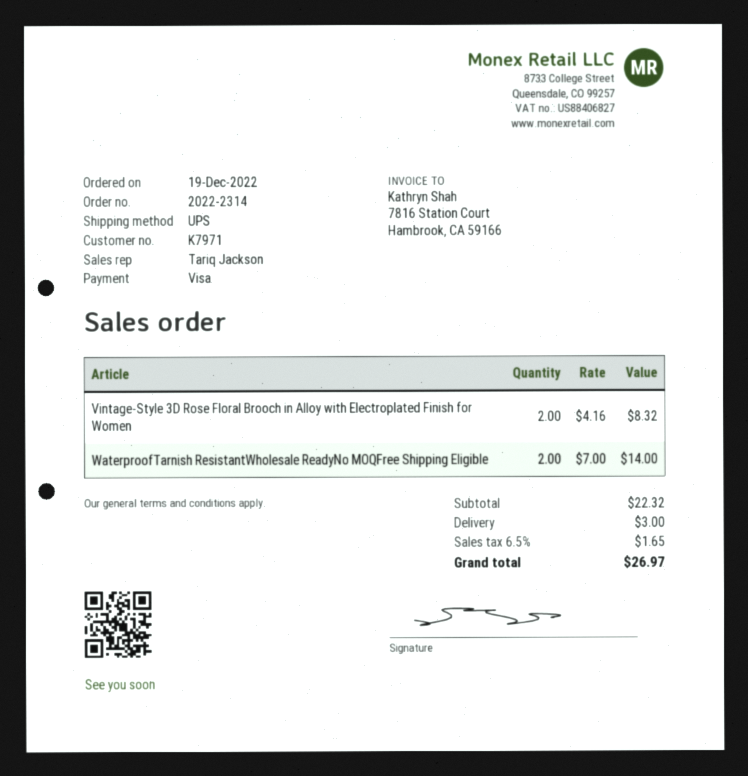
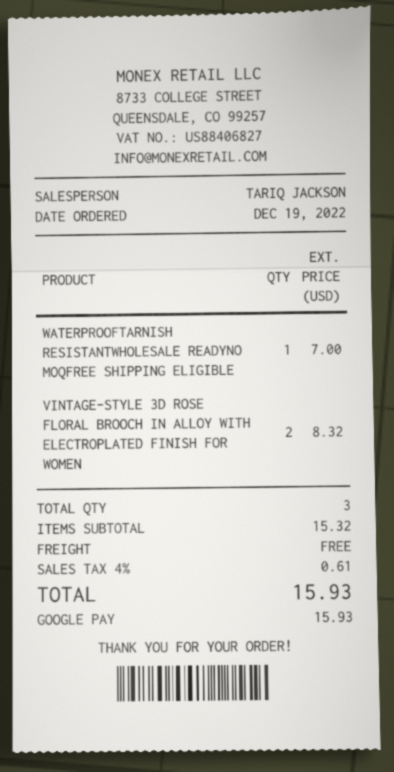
payment method: Visa -> Google Pay
WaterproofTarnish ResistantWholesale ReadyNo MOQFree Shipping Eligible: 2 for 14.00 -> 1 for 7.00
subtotal: 22.32 -> 15.32
shipping: 3.00 -> 0.00
tax: 6.5% = 1.65 -> 4% = 0.61
total: 26.97 -> 15.93

